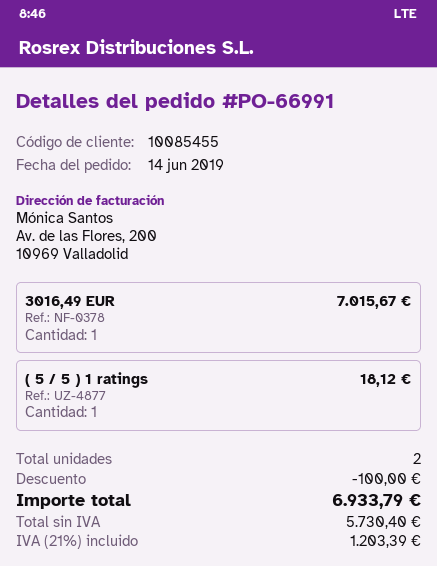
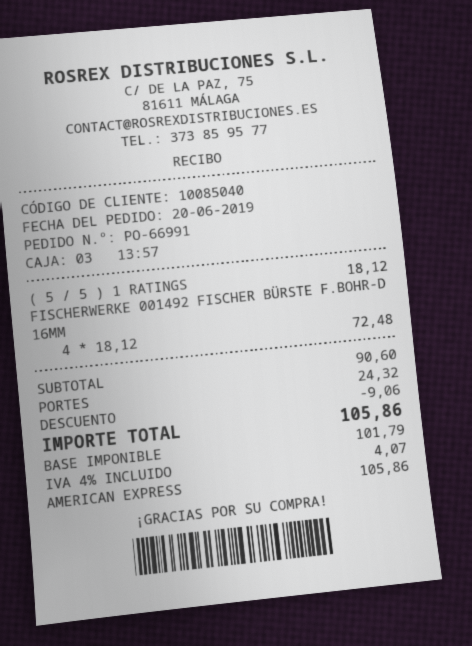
order date: 2019-06-14 -> 2019-06-20
customer number: 10085455 -> 10085040
3016,49 EUR: 1 for 7015.67 -> none
FISCHERWERKE 001492 FISCHER BÜRSTE F.BOHR-D 16MM: none -> 4 for 72.48
discount: 100.00 -> 9.06
shipping: none -> 24.32
net: 5730.40 -> 101.79
tax: 21% = 1203.39 -> 4% = 4.07
total: 6933.79 -> 105.86

